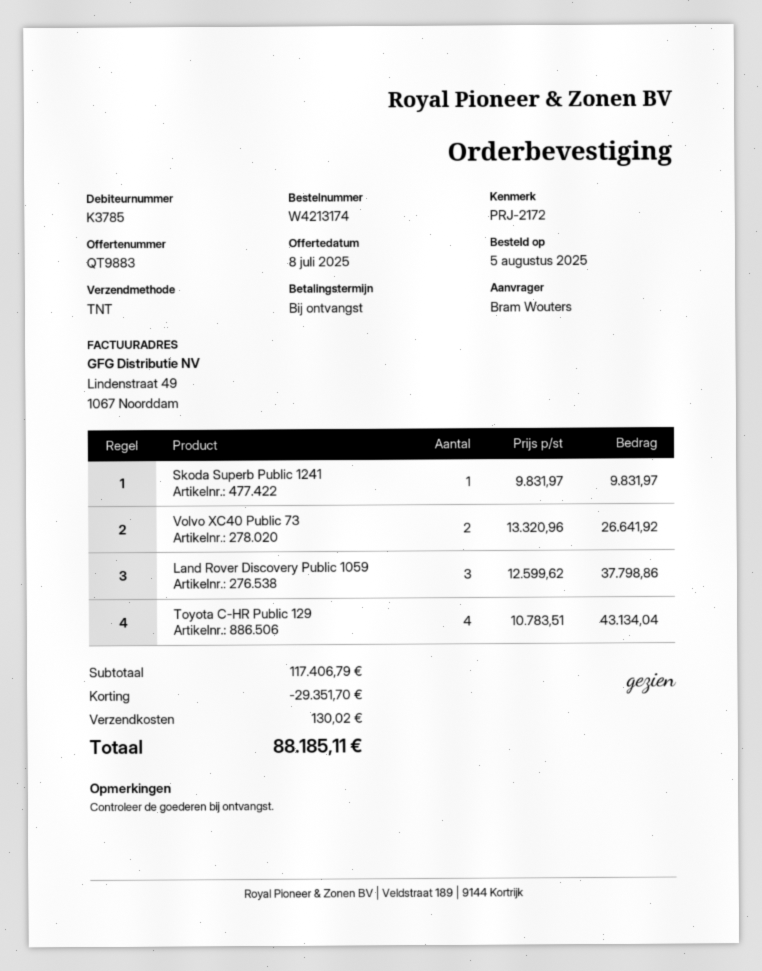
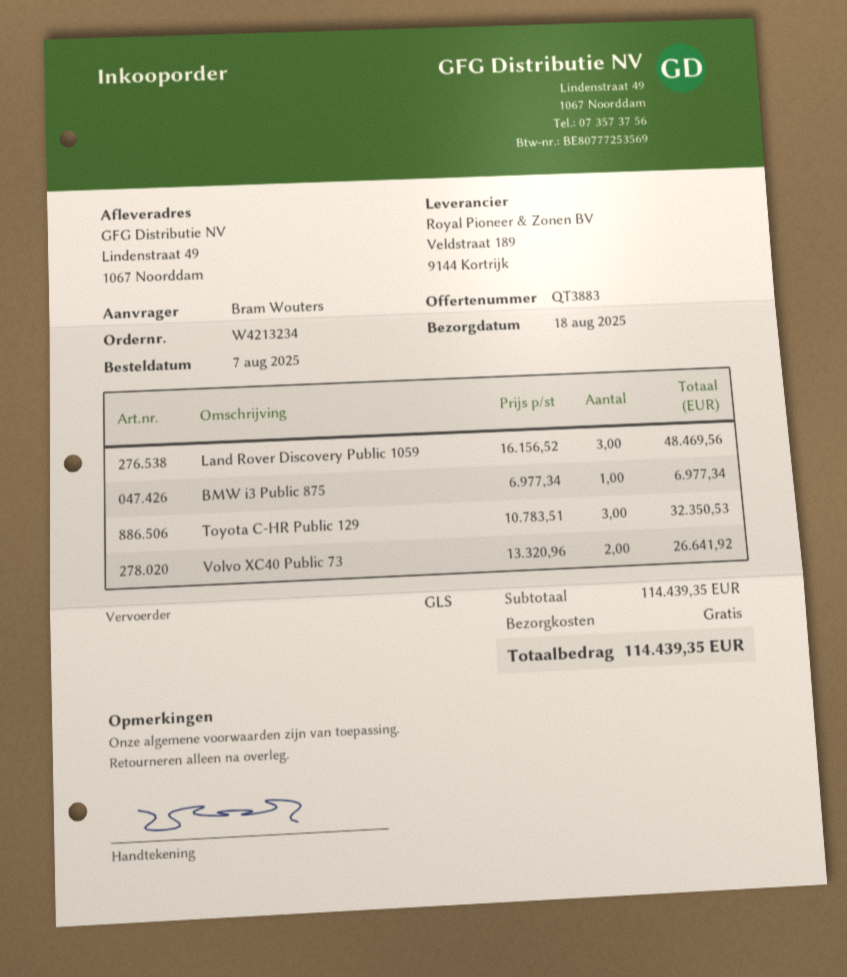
quote number: QT9883 -> QT3883
order number: W4213174 -> W4213234
order date: 2025-08-05 -> 2025-08-07
shipping method: TNT -> GLS
Skoda Superb Public 1241: 1 x 9831.97 = 9831.97 -> none
Land Rover Discovery Public 1059: 3 x 12599.62 = 37798.86 -> 3 x 16156.52 = 48469.56
Toyota C-HR Public 129: 4 x 10783.51 = 43134.04 -> 3 x 10783.51 = 32350.53
BMW i3 Public 875: none -> 1 x 6977.34 = 6977.34
subtotal: 117406.79 -> 114439.35
discount: 29351.70 -> none
shipping: 130.02 -> 0.00
total: 88185.11 -> 114439.35

